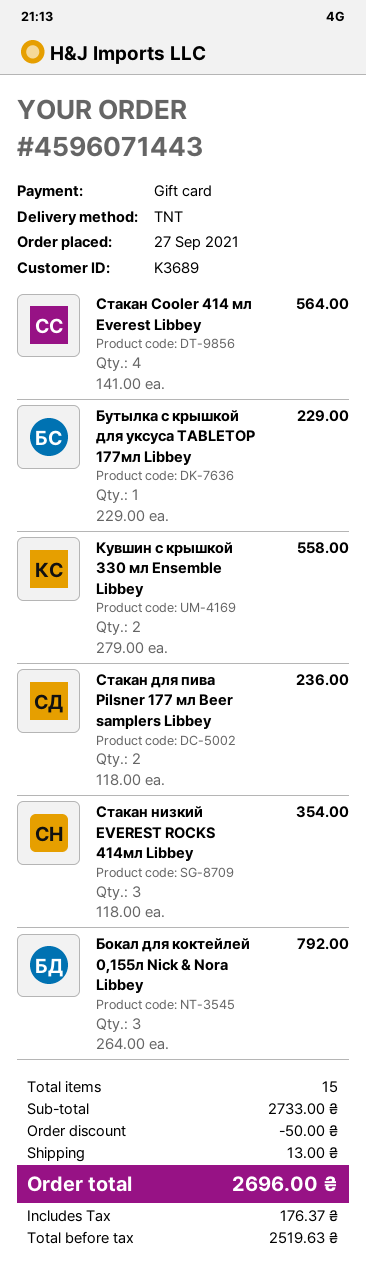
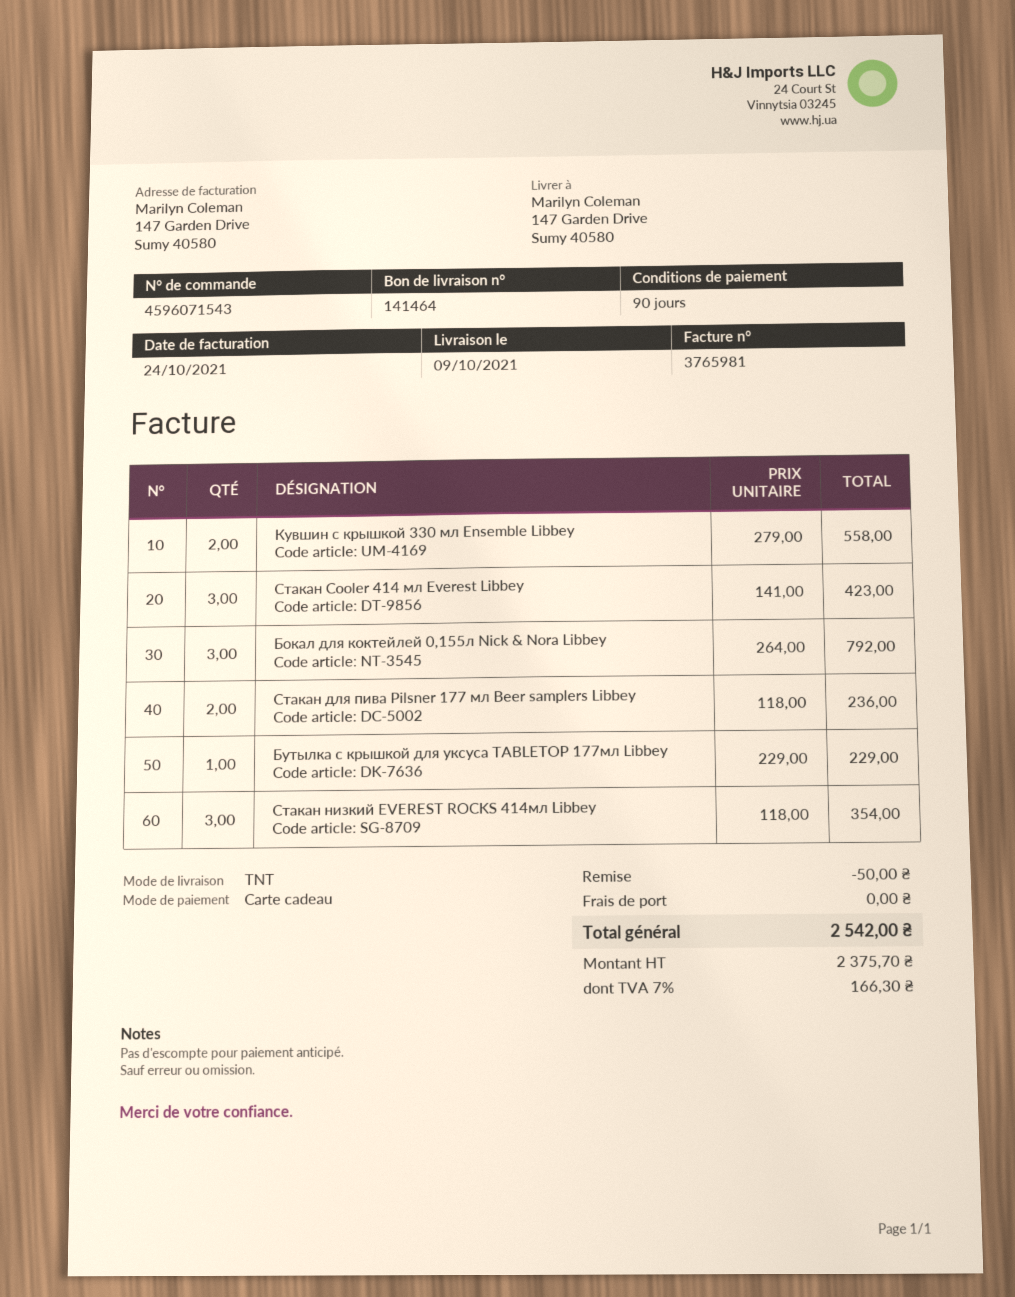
order number: 4596071443 -> 4596071543
Стакан Cooler 414 мл Everest Libbey: 4 x 141.00 = 564.00 -> 3 x 141.00 = 423.00
shipping: 13.00 -> 0.00
net: 2519.63 -> 2375.70
tax: 176.37 -> 166.30
total: 2696.00 -> 2542.00

